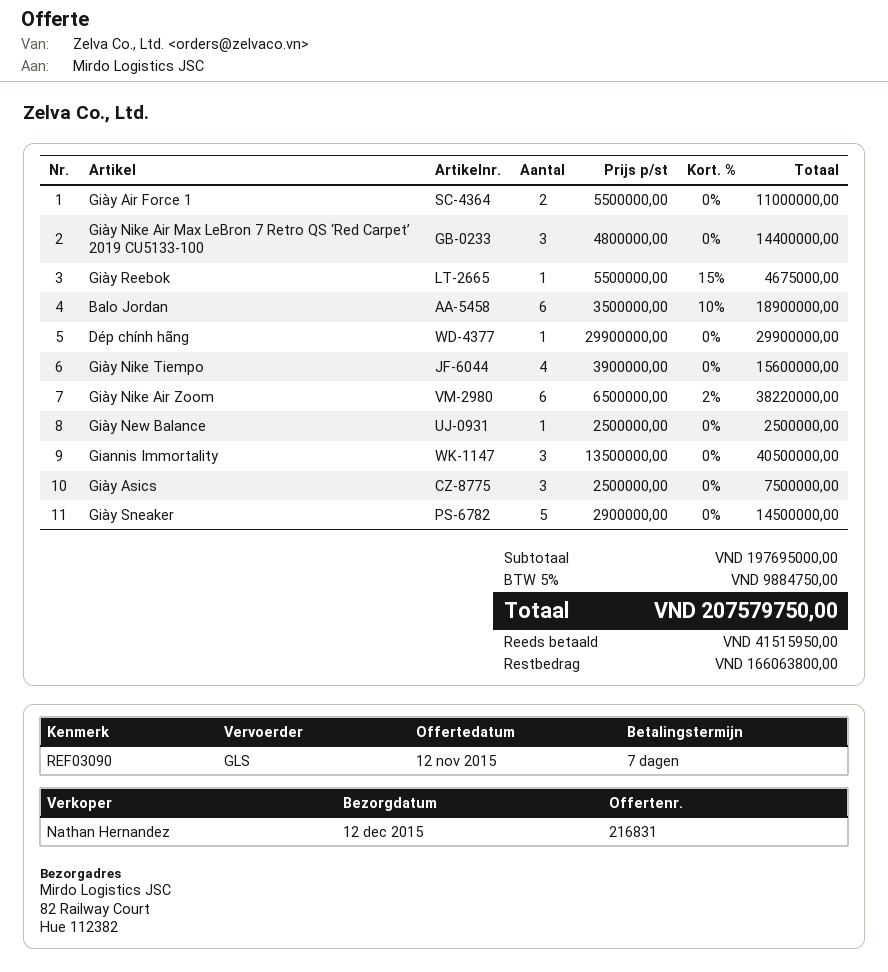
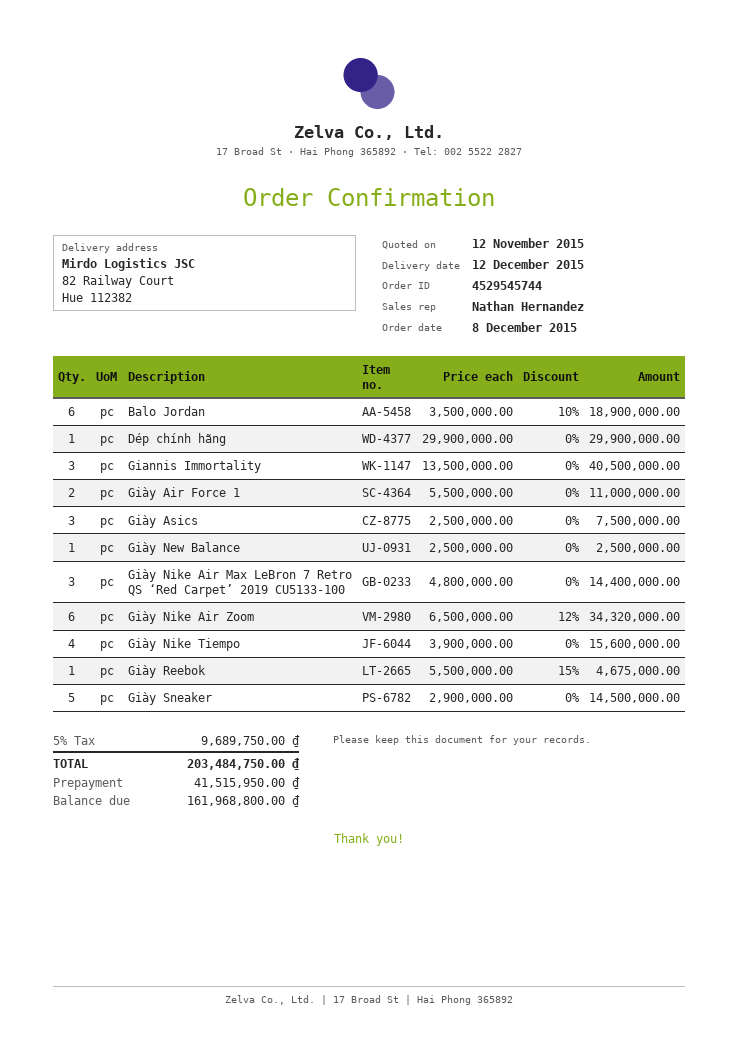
Giày Nike Air Zoom: 6 x 6500000.00 - 2% = 38220000.00 -> 6 x 6500000.00 - 12% = 34320000.00
tax: 5% = 9884750.00 -> 5% = 9689750.00
total: 207579750.00 -> 203484750.00
balance: 166063800.00 -> 161968800.00

